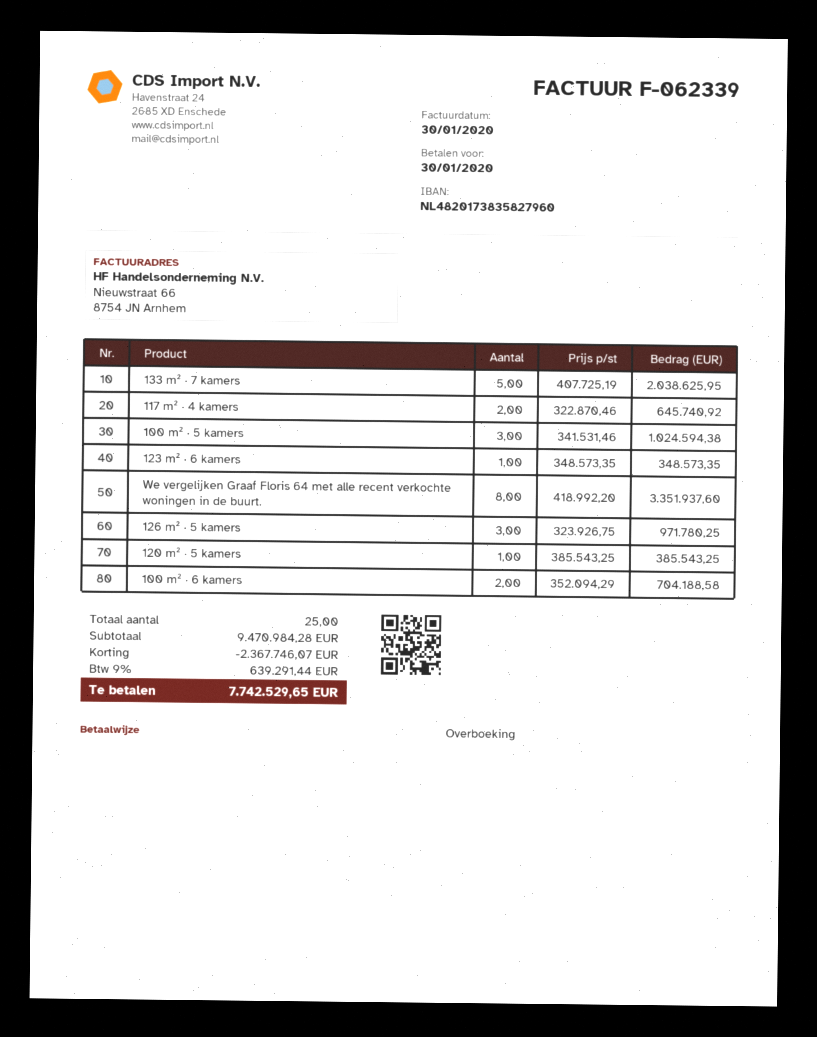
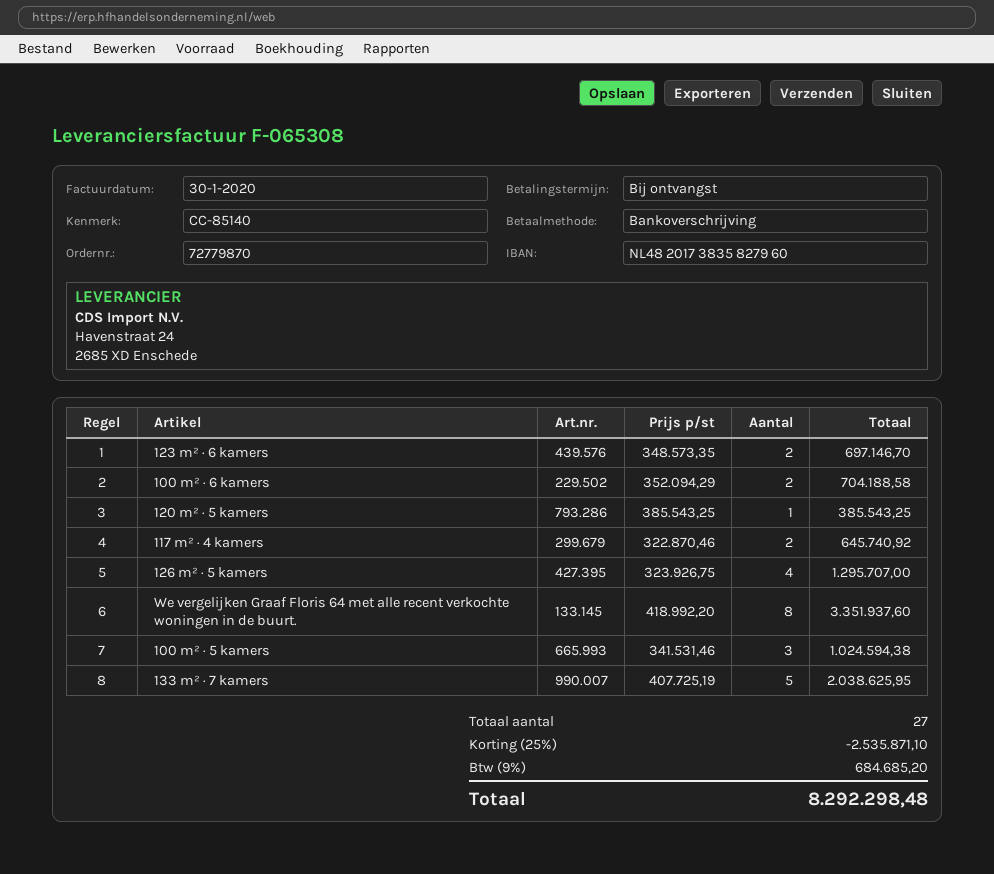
invoice number: F-062339 -> F-065308
123 m² · 6 kamers: 1 x 348573.35 = 348573.35 -> 2 x 348573.35 = 697146.70
126 m² · 5 kamers: 3 x 323926.75 = 971780.25 -> 4 x 323926.75 = 1295707.00
total quantity: 25 -> 27
discount: 2367746.07 -> 2535871.10
tax: 9% = 639291.44 -> 9% = 684685.20
total: 7742529.65 -> 8292298.48

